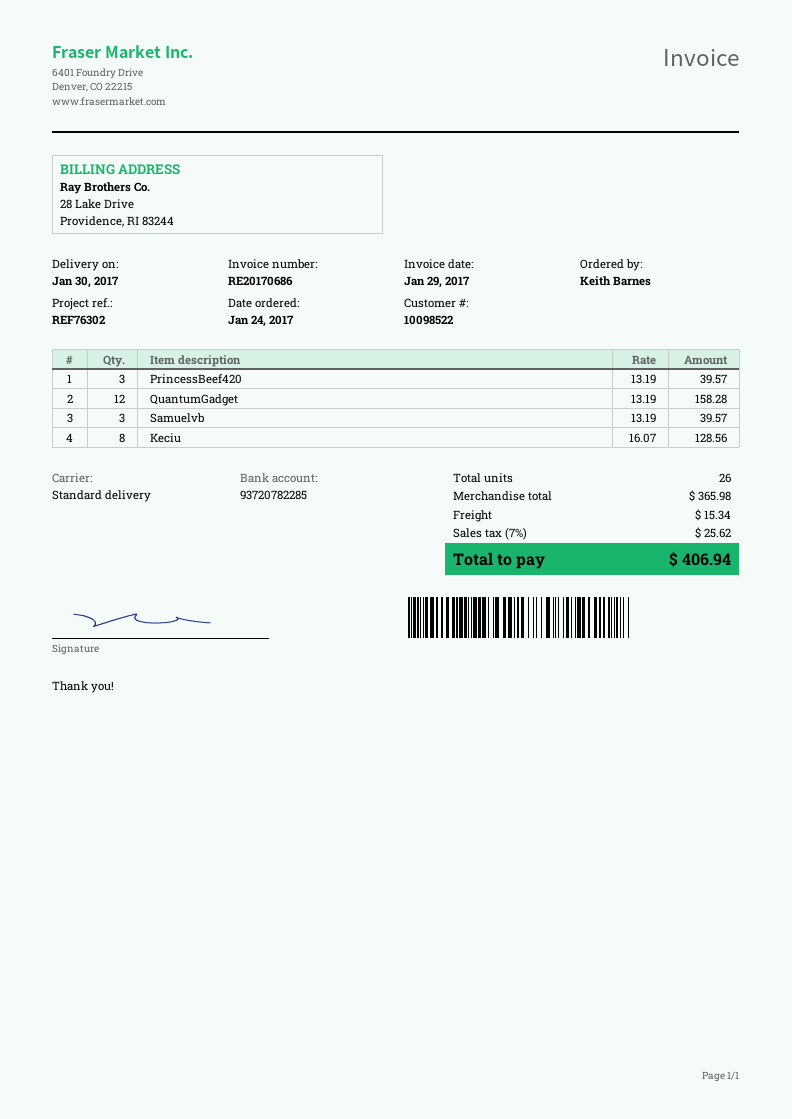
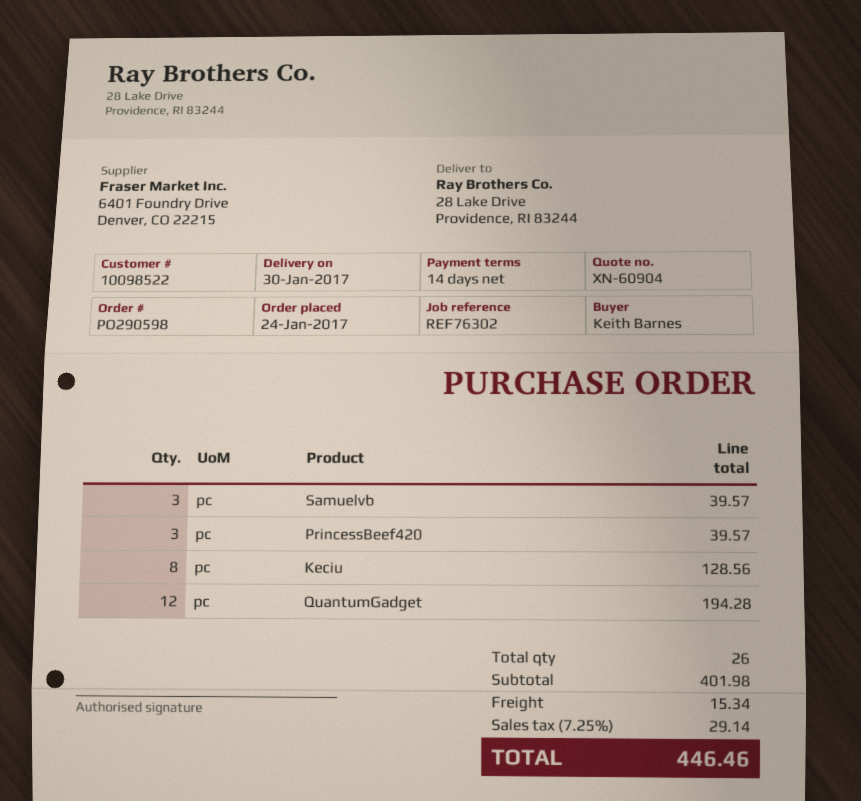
QuantumGadget: 12 for 158.28 -> 12 for 194.28
subtotal: 365.98 -> 401.98
tax: 7% = 25.62 -> 7.25% = 29.14
total: 406.94 -> 446.46

